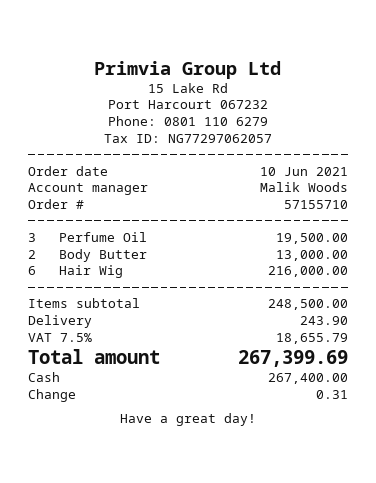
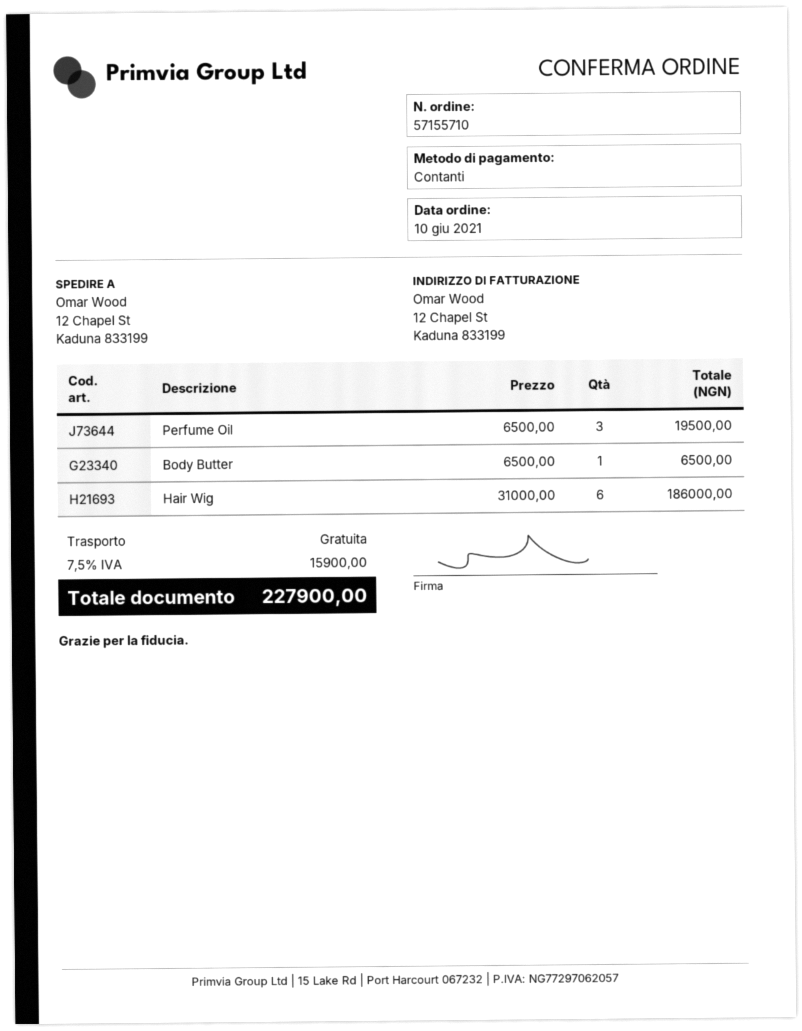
Body Butter: 2 for 13000.00 -> 1 for 6500.00
Hair Wig: 6 for 216000.00 -> 6 for 186000.00
shipping: 243.90 -> 0.00
tax: 7.5% = 18655.79 -> 7.5% = 15900.00
total: 267399.69 -> 227900.00

